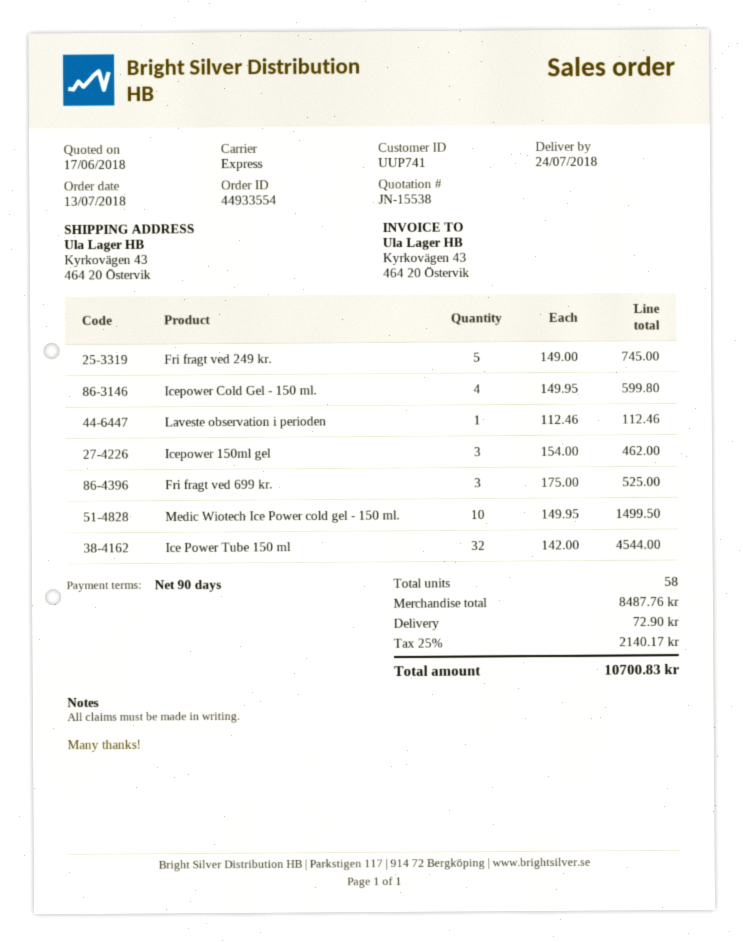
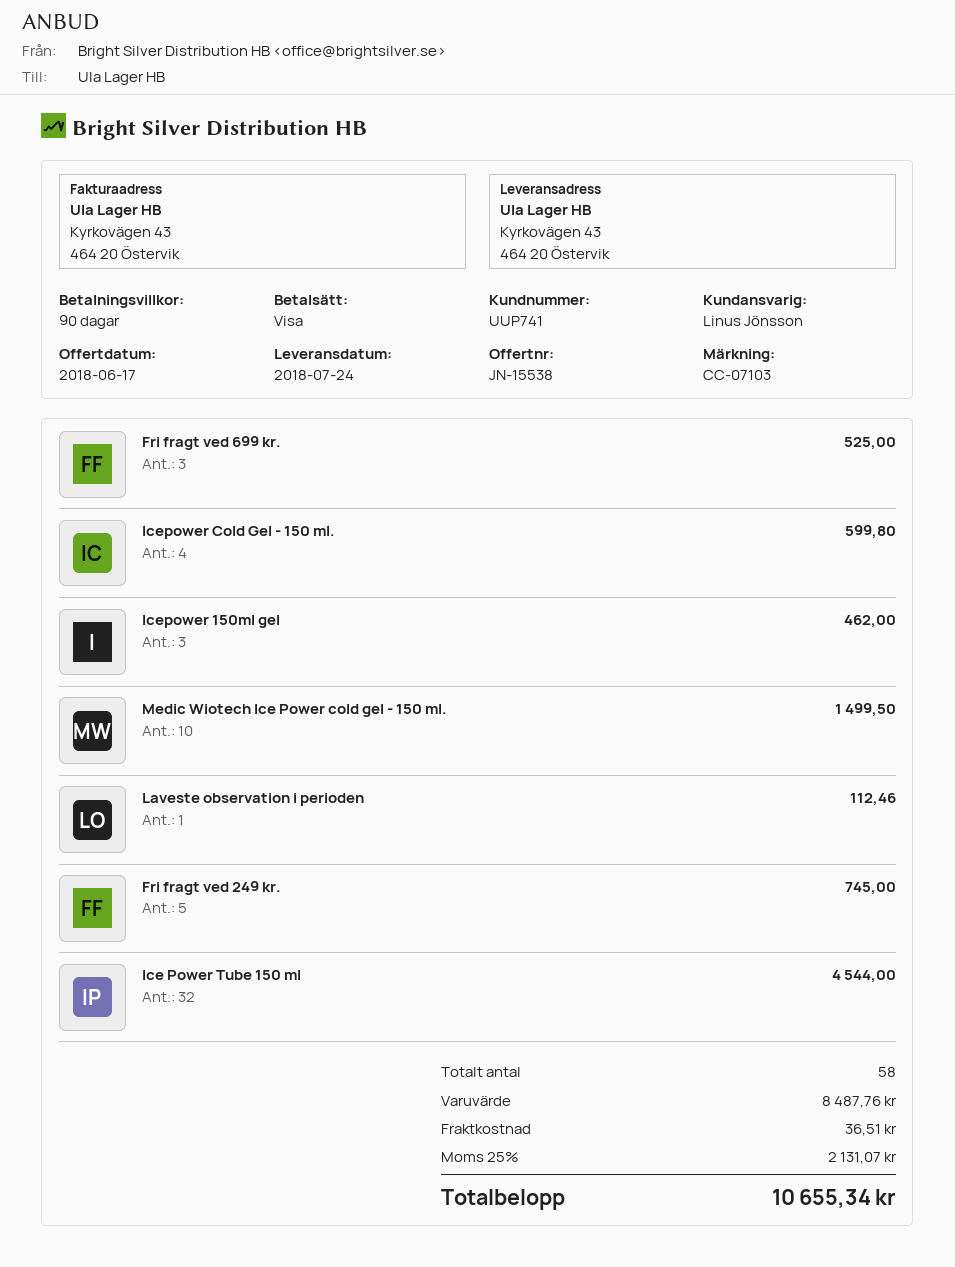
shipping: 72.90 -> 36.51
tax: 25% = 2140.17 -> 25% = 2131.07
total: 10700.83 -> 10655.34

